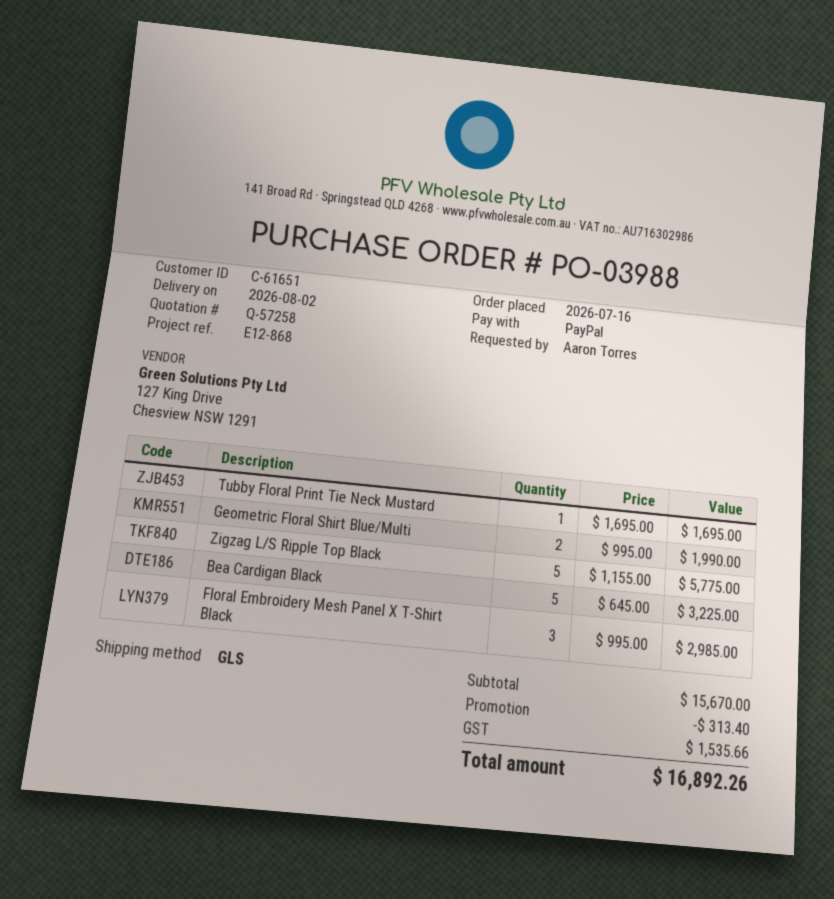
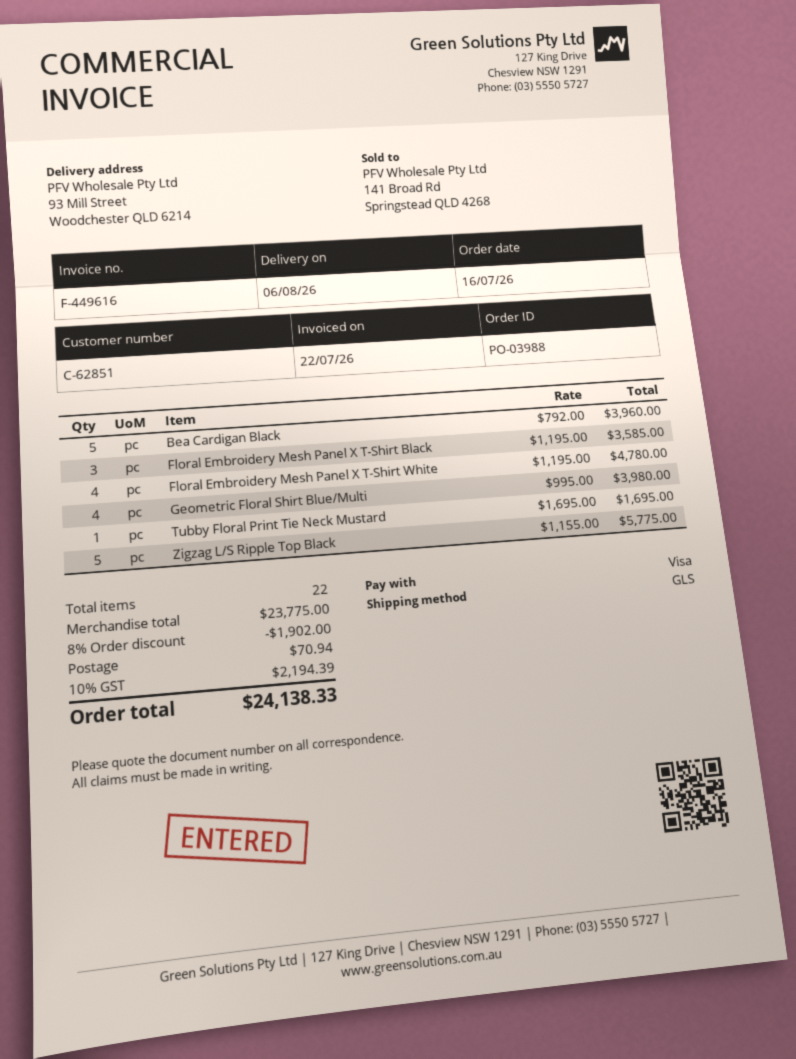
delivery date: 2026-08-02 -> 2026-08-06
customer number: C-61651 -> C-62851
payment method: PayPal -> Visa
Geometric Floral Shirt Blue/Multi: 2 x 995.00 = 1990.00 -> 4 x 995.00 = 3980.00
Bea Cardigan Black: 5 x 645.00 = 3225.00 -> 5 x 792.00 = 3960.00
Floral Embroidery Mesh Panel X T-Shirt Black: 3 x 995.00 = 2985.00 -> 3 x 1195.00 = 3585.00
Floral Embroidery Mesh Panel X T-Shirt White: none -> 4 x 1195.00 = 4780.00
subtotal: 15670.00 -> 23775.00
discount: 313.40 -> 1902.00
shipping: none -> 70.94
tax: 1535.66 -> 2194.39
total: 16892.26 -> 24138.33

